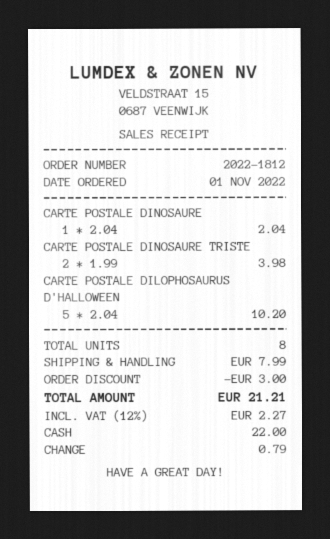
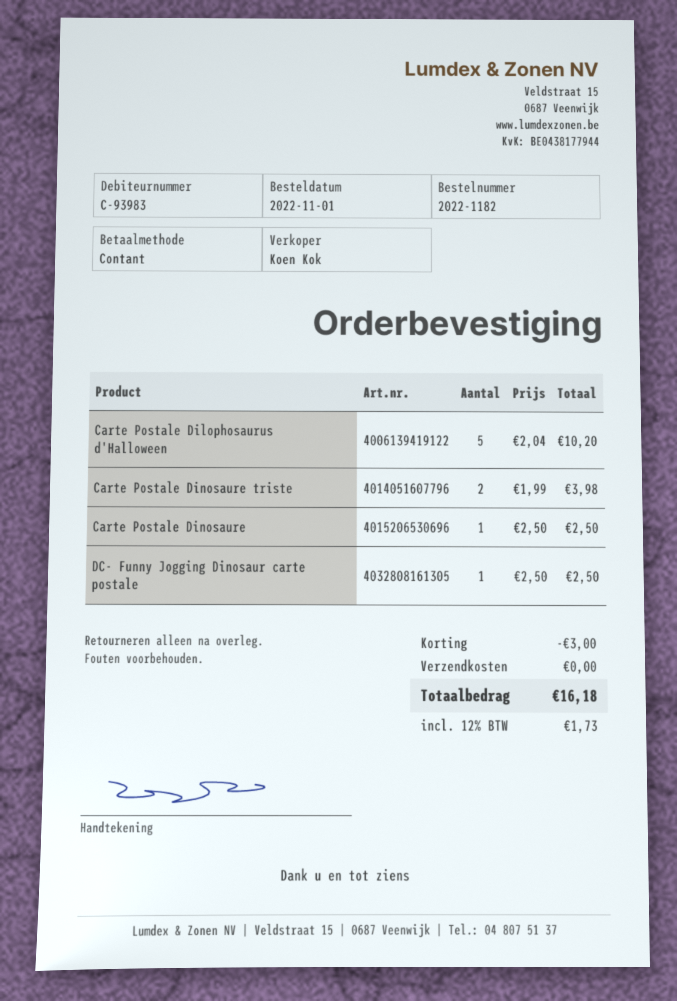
order number: 2022-1812 -> 2022-1182
CARTE POSTALE DINOSAURE: 1 x 2.04 = 2.04 -> 1 x 2.50 = 2.50
DC- Funny Jogging Dinosaur carte postale: none -> 1 x 2.50 = 2.50
shipping: 7.99 -> 0.00
tax: 12% = 2.27 -> 12% = 1.73
total: 21.21 -> 16.18

